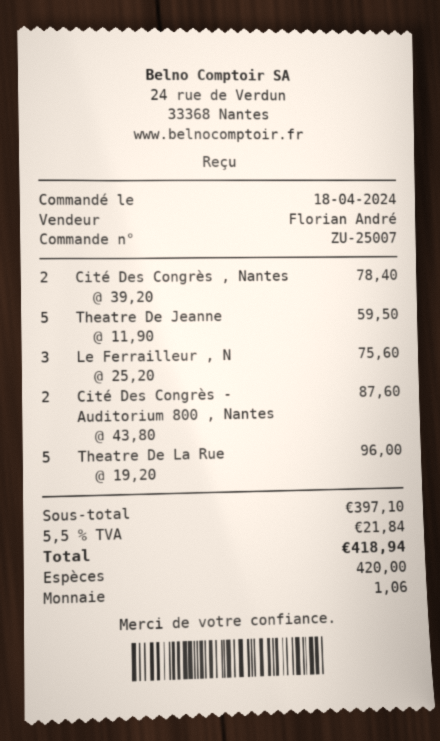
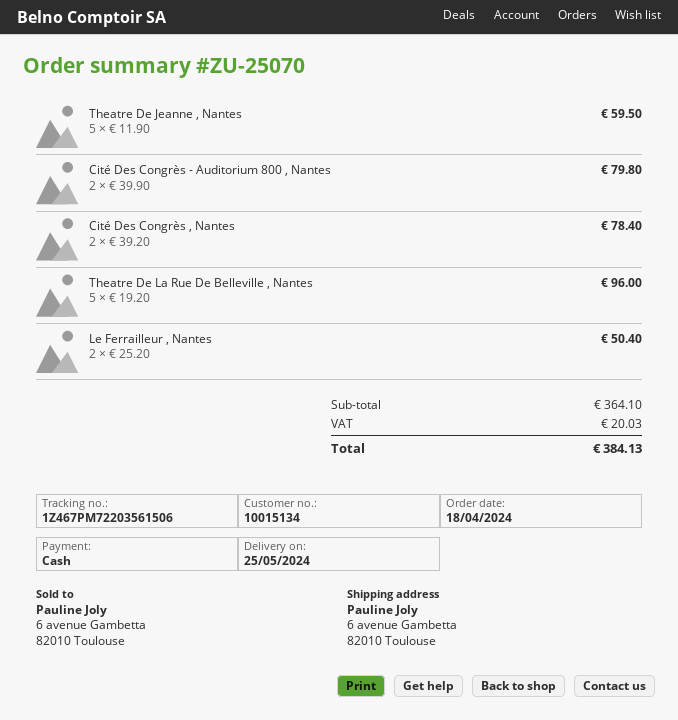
order number: ZU-25007 -> ZU-25070
Le Ferrailleur , N: 3 x 25.20 = 75.60 -> 2 x 25.20 = 50.40
Cité Des Congrès - Auditorium 800 , Nantes: 2 x 43.80 = 87.60 -> 2 x 39.90 = 79.80
subtotal: 397.10 -> 364.10
tax: 21.84 -> 20.03
total: 418.94 -> 384.13

